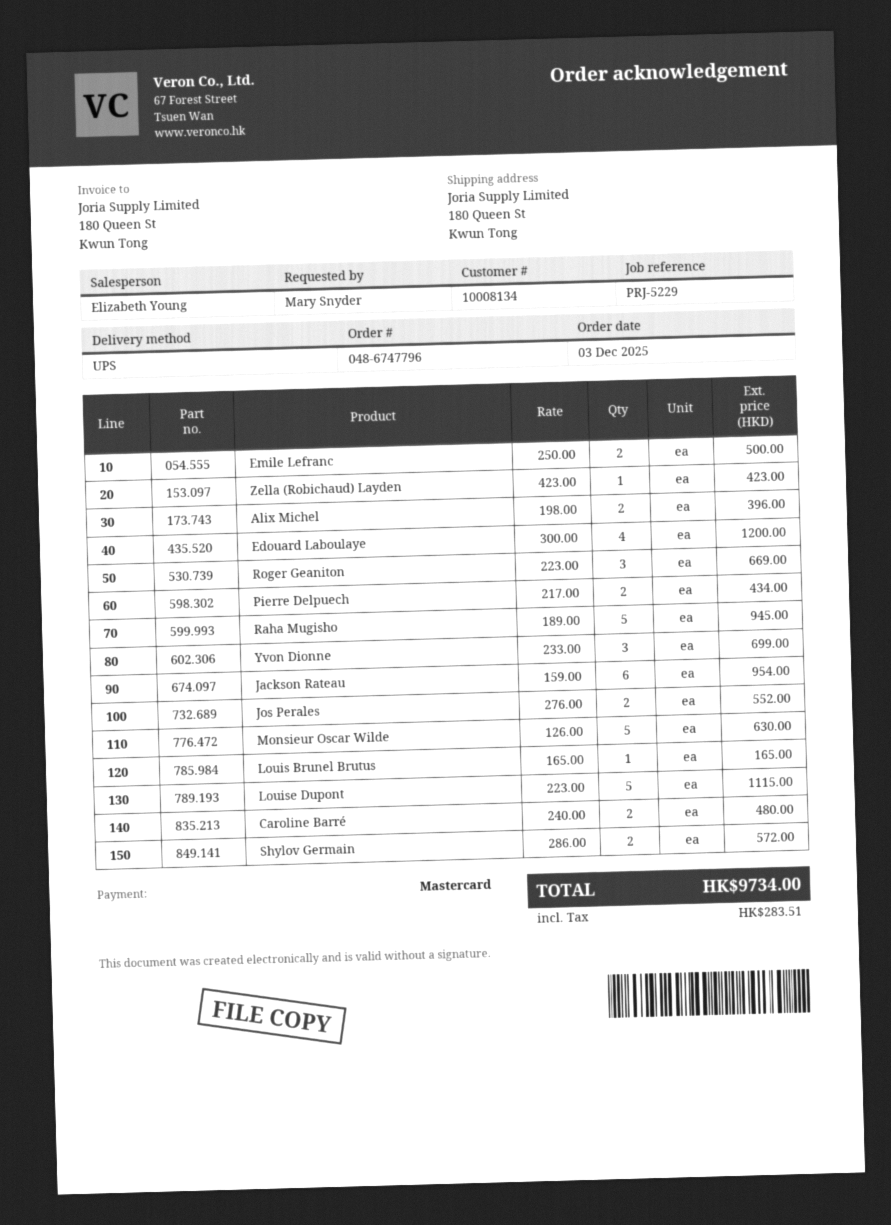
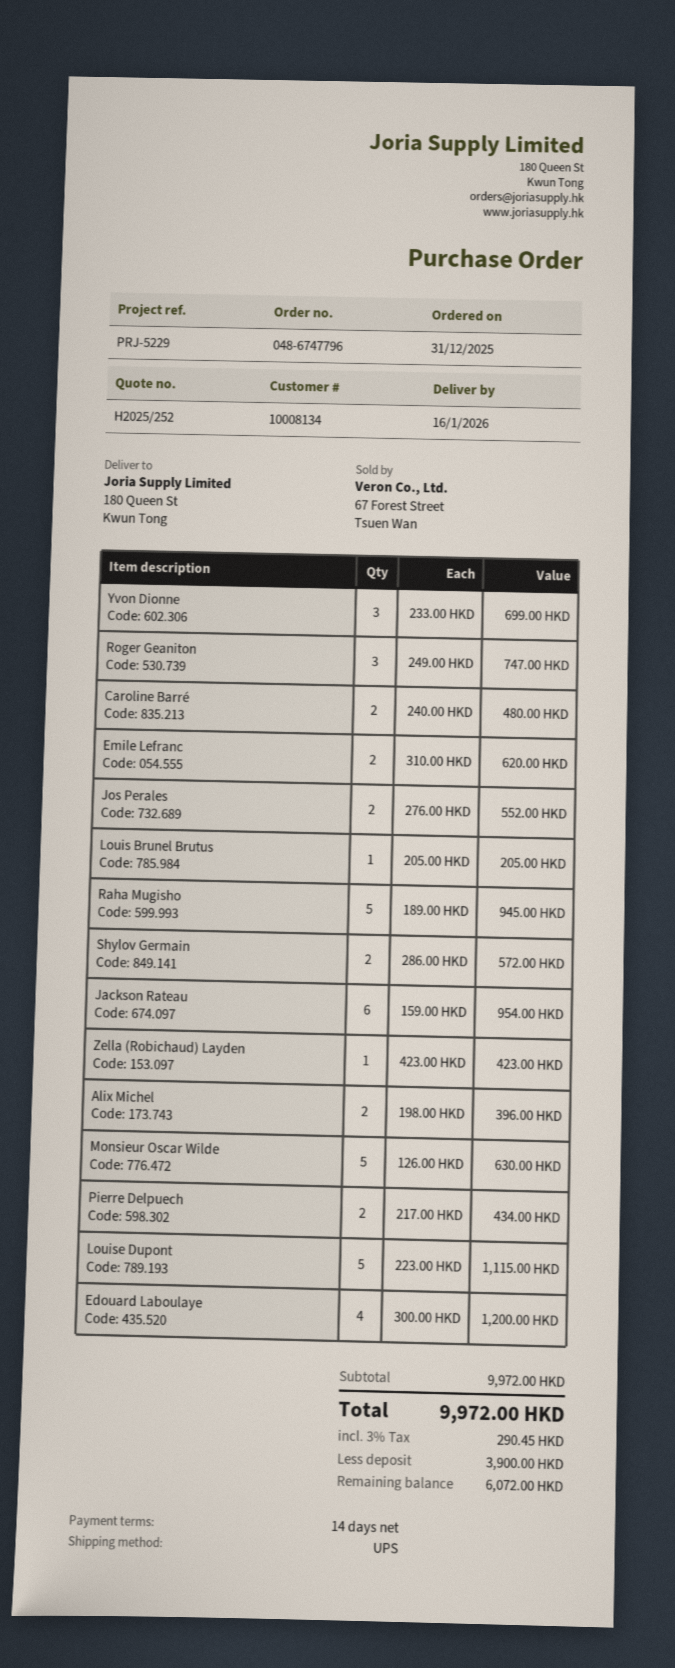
order date: 2025-12-03 -> 2025-12-31
Emile Lefranc: 2 x 250.00 = 500.00 -> 2 x 310.00 = 620.00
Roger Geaniton: 3 x 223.00 = 669.00 -> 3 x 249.00 = 747.00
Louis Brunel Brutus: 1 x 165.00 = 165.00 -> 1 x 205.00 = 205.00
tax: 283.51 -> 290.45
total: 9734.00 -> 9972.00

